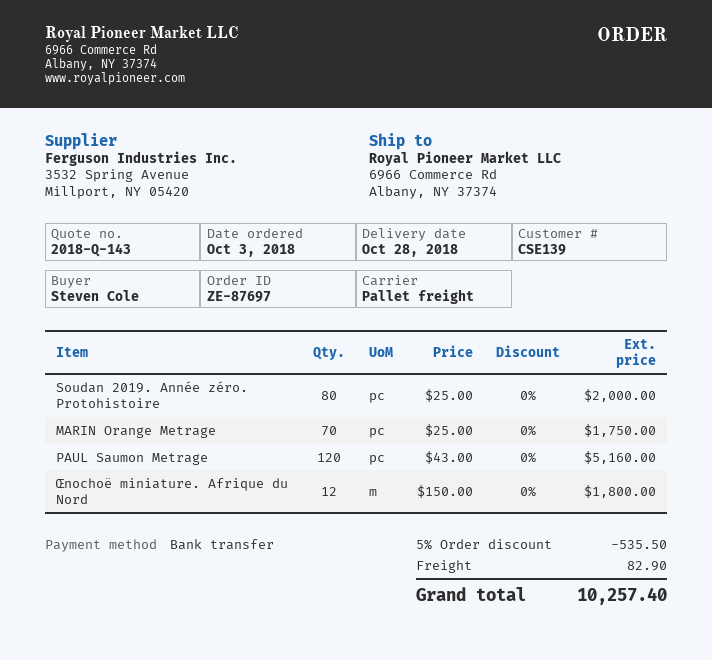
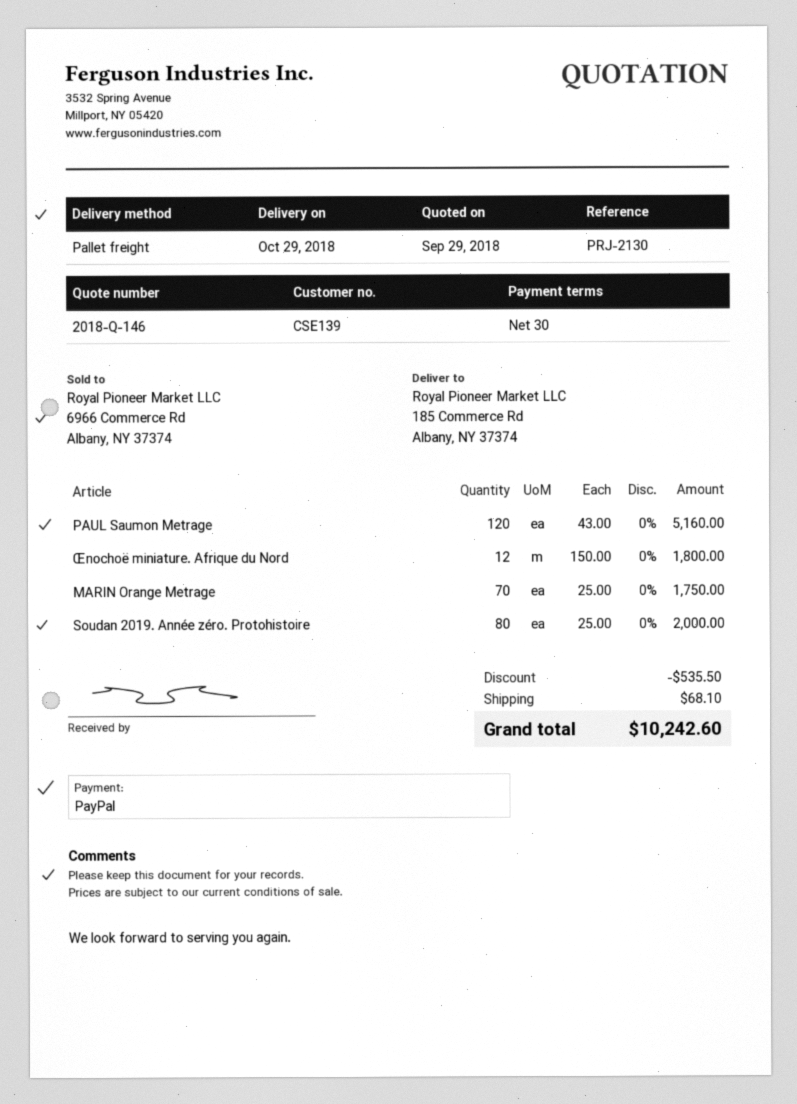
quote number: 2018-Q-143 -> 2018-Q-146
delivery date: 2018-10-28 -> 2018-10-29
payment method: bank transfer -> PayPal
ship to: 6966 Commerce Rd, Albany, NY 37374 -> 185 Commerce Rd, Albany, NY 37374
shipping: 82.90 -> 68.10
total: 10257.40 -> 10242.60

